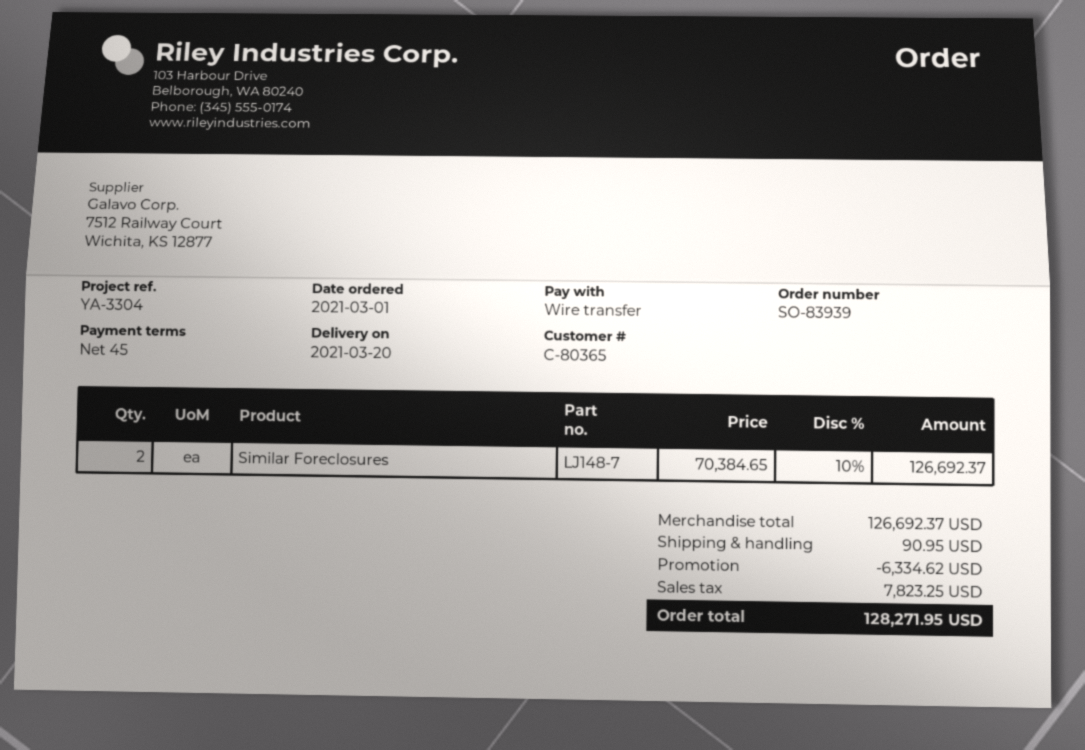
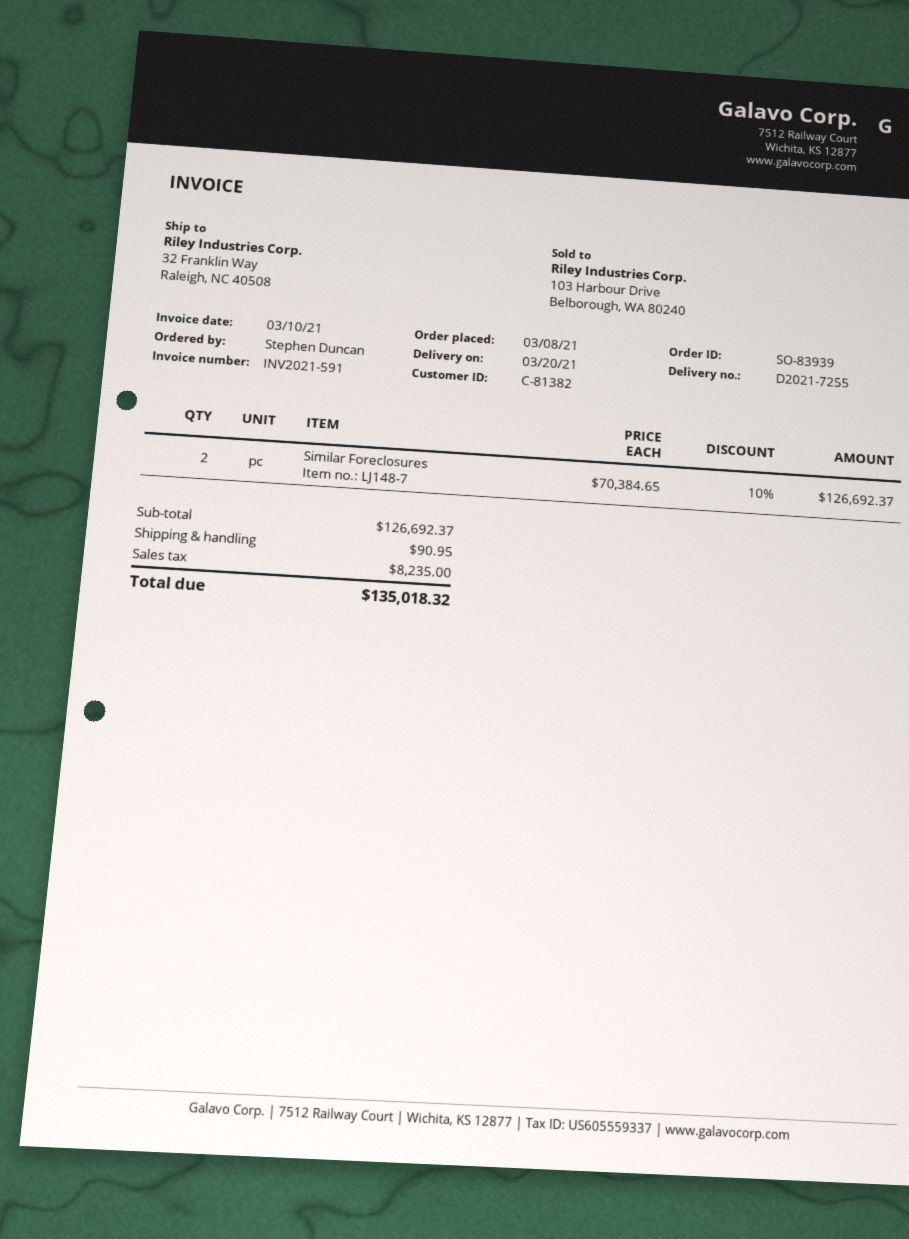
order date: 2021-03-01 -> 2021-03-08
customer number: C-80365 -> C-81382
discount: 6334.62 -> none
tax: 7823.25 -> 8235.00
total: 128271.95 -> 135018.32

